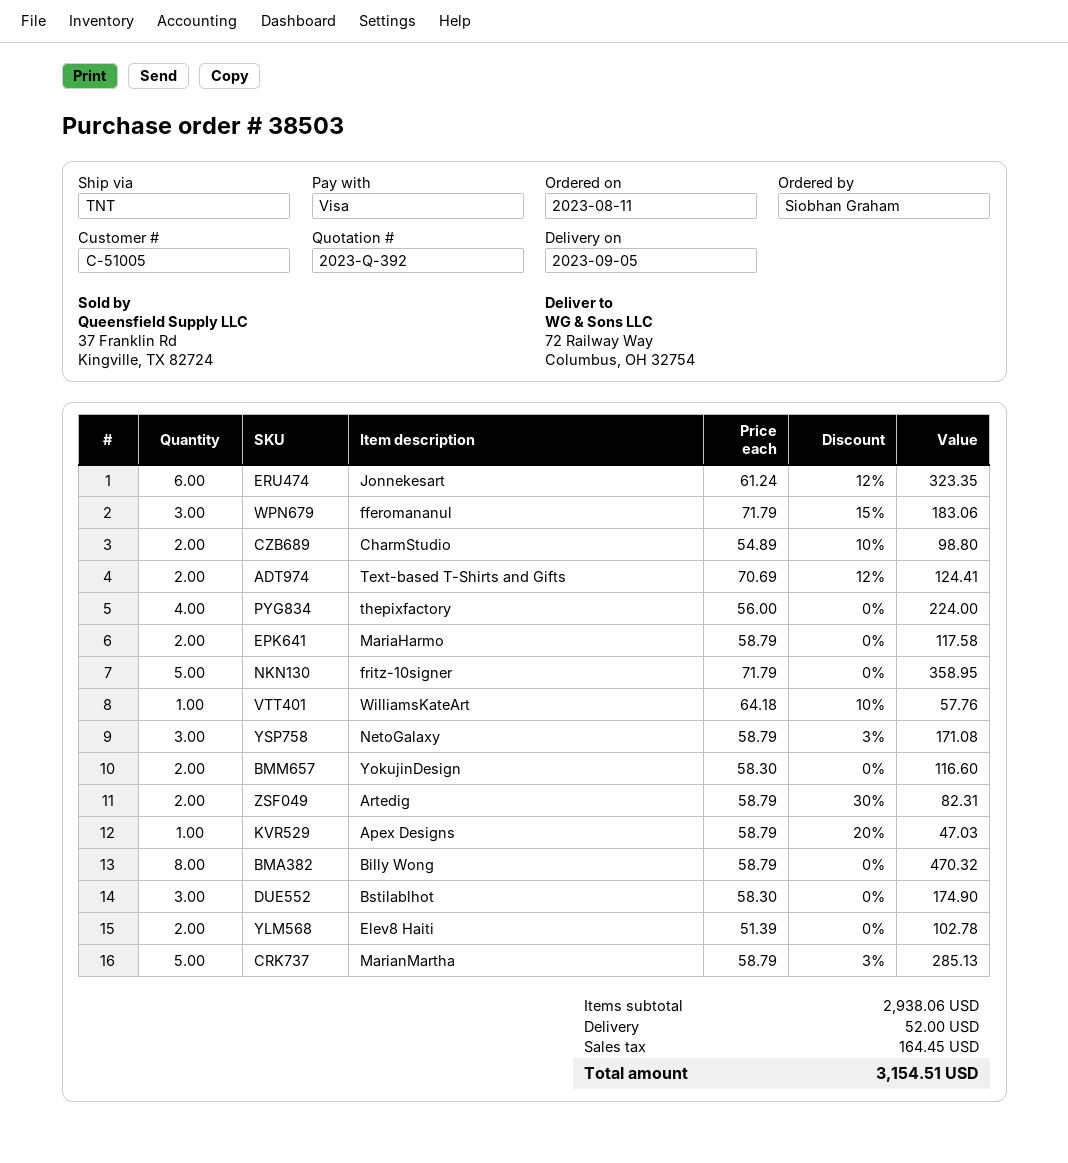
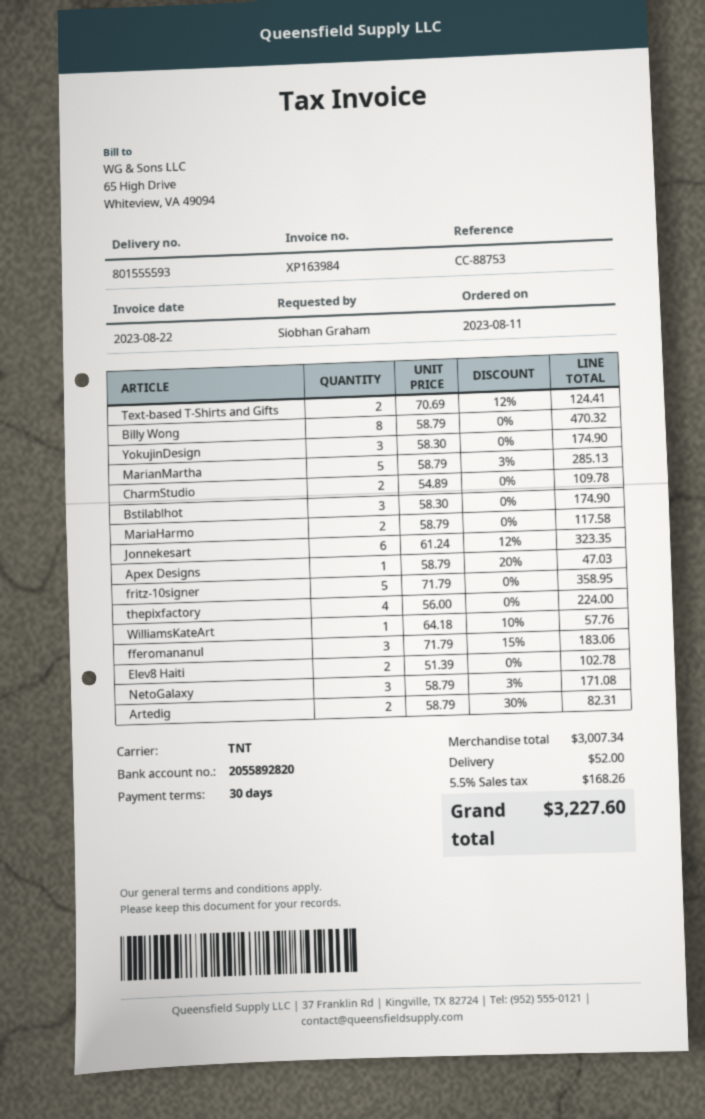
CharmStudio: 2 x 54.89 - 10% = 98.80 -> 2 x 54.89 = 109.78
YokujinDesign: 2 x 58.30 = 116.60 -> 3 x 58.30 = 174.90
subtotal: 2938.06 -> 3007.34
tax: 164.45 -> 168.26
total: 3154.51 -> 3227.60

